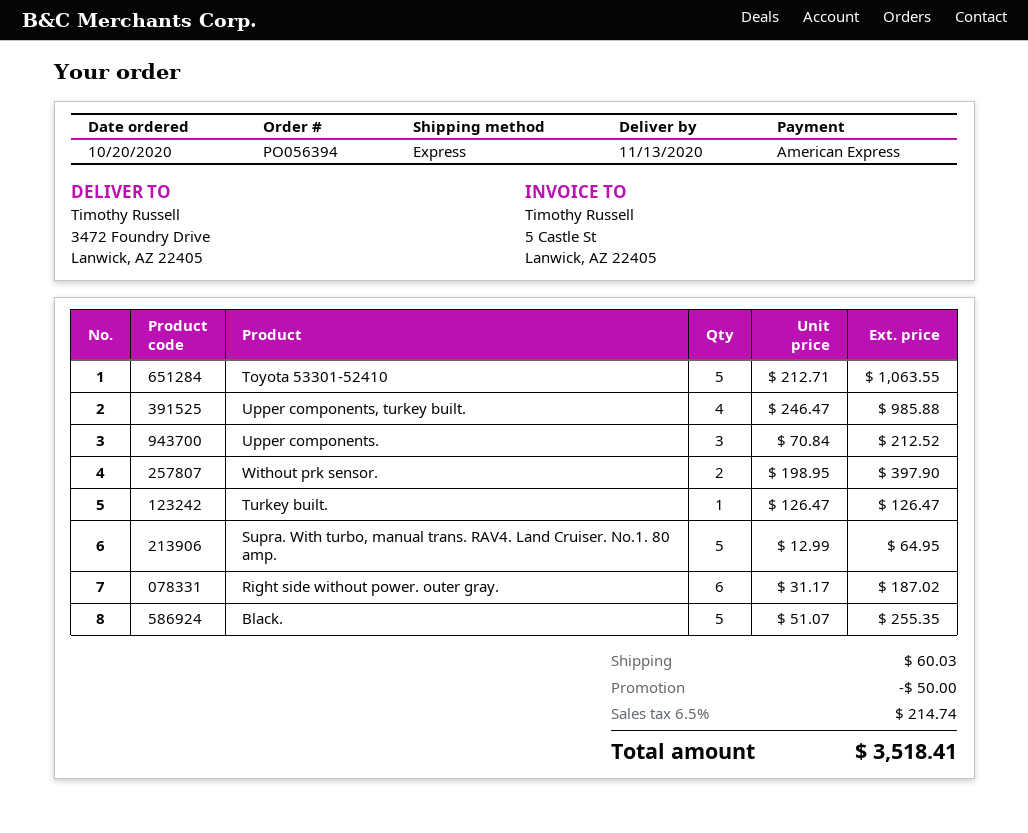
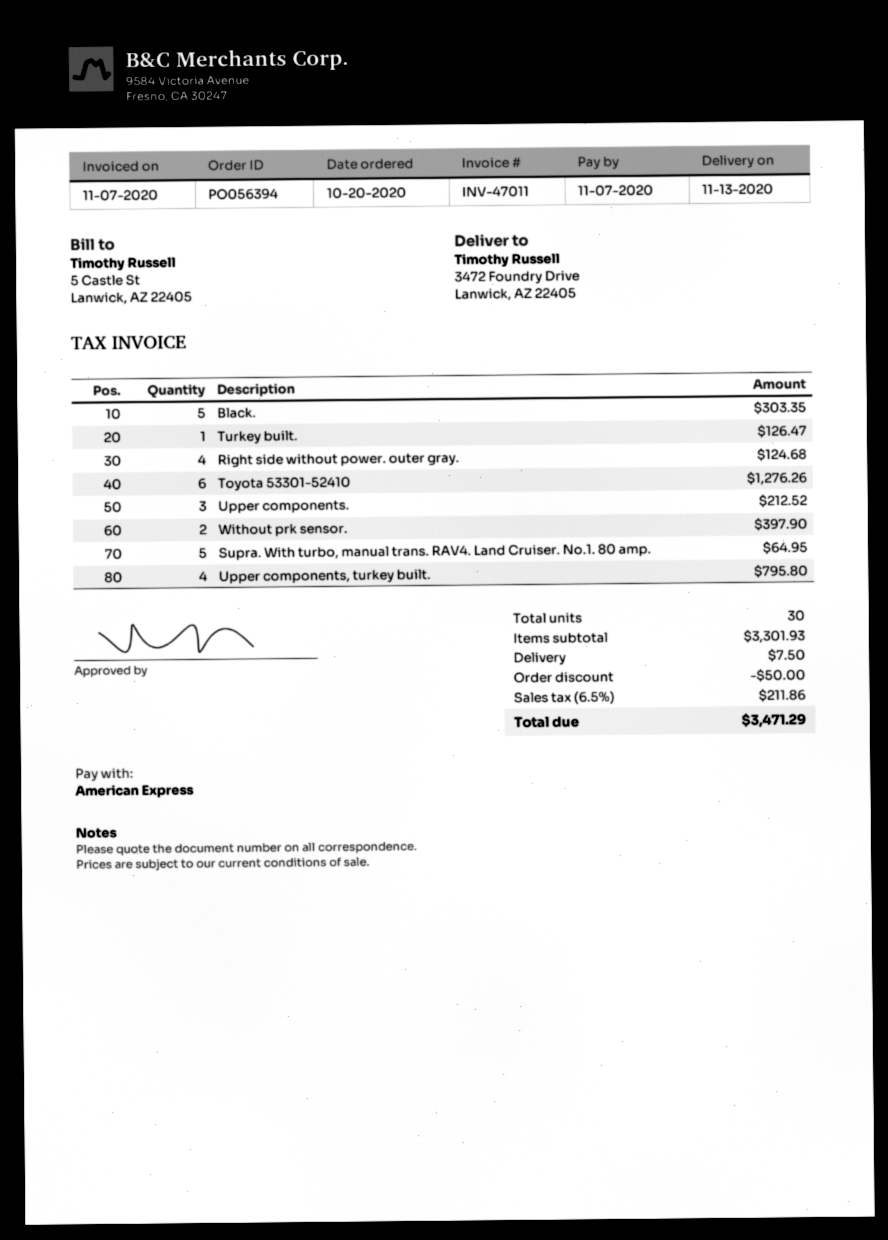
Toyota 53301-52410: 5 for 1063.55 -> 6 for 1276.26
Upper components, turkey built.: 4 for 985.88 -> 4 for 795.80
Right side without power. outer gray.: 6 for 187.02 -> 4 for 124.68
Black.: 5 for 255.35 -> 5 for 303.35
shipping: 60.03 -> 7.50
tax: 6.5% = 214.74 -> 6.5% = 211.86
total: 3518.41 -> 3471.29

